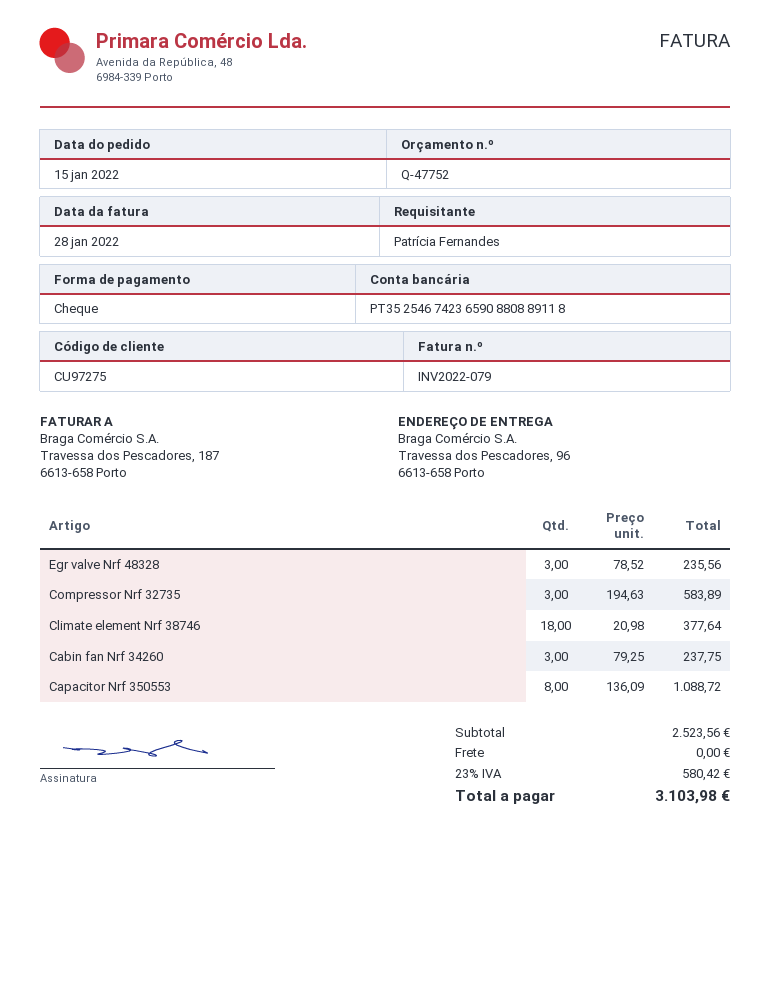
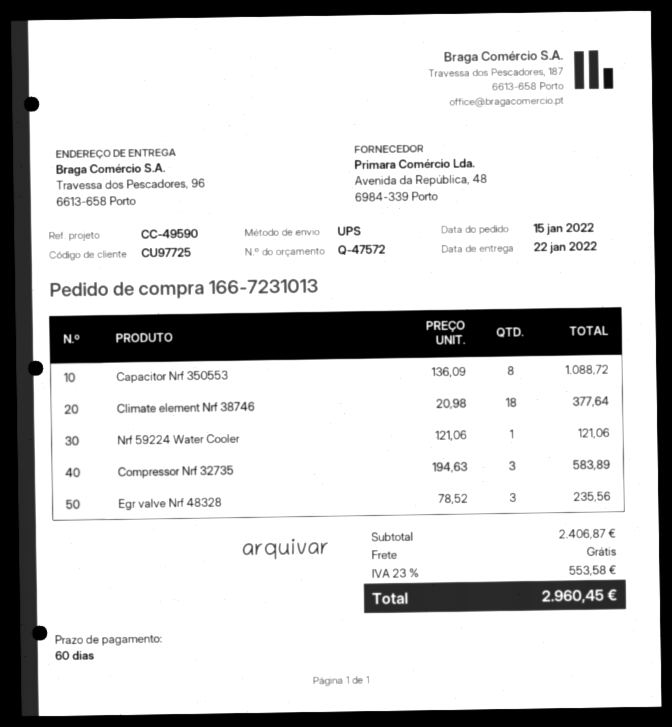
quote number: Q-47752 -> Q-47572
customer number: CU97275 -> CU97725
Cabin fan Nrf 34260: 3 x 79.25 = 237.75 -> none
Nrf 59224 Water Cooler: none -> 1 x 121.06 = 121.06
subtotal: 2523.56 -> 2406.87
tax: 23% = 580.42 -> 23% = 553.58
total: 3103.98 -> 2960.45

